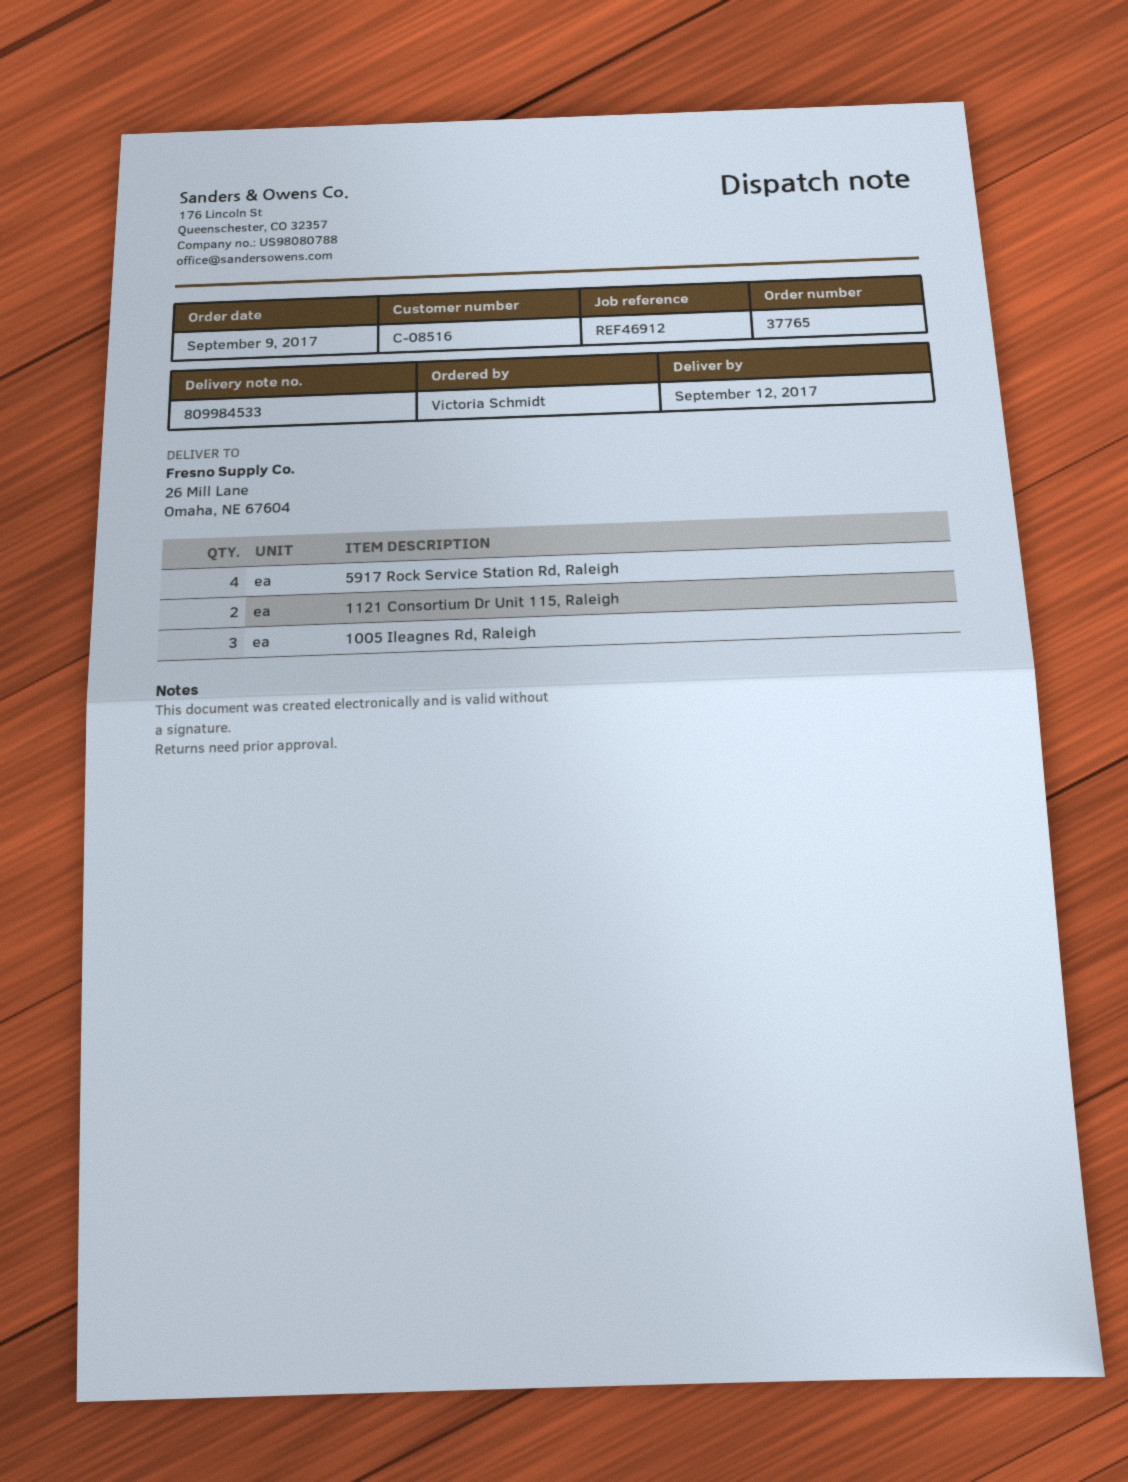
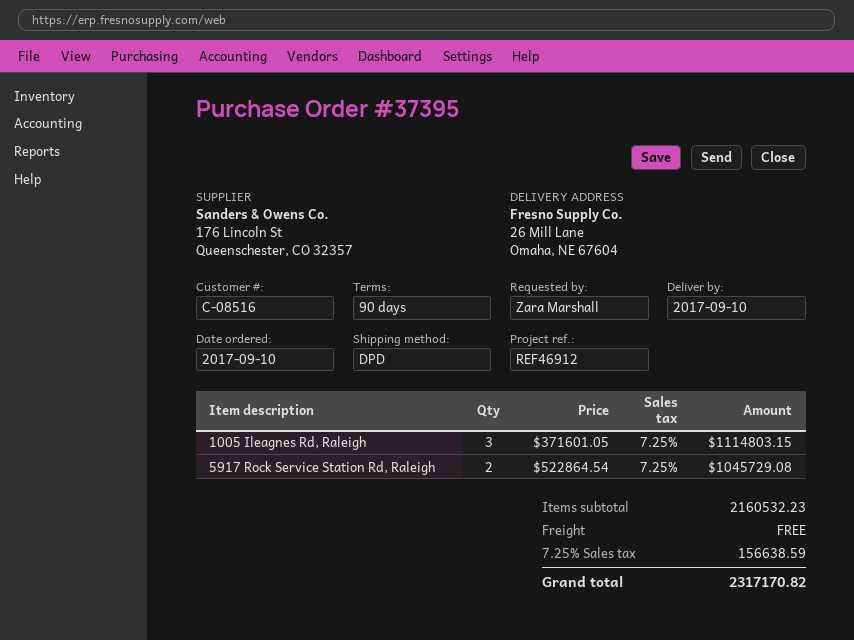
order number: 37765 -> 37395
order date: 2017-09-09 -> 2017-09-10
delivery date: 2017-09-12 -> 2017-09-10
ordered by: Victoria Schmidt -> Zara Marshall
5917 Rock Service Station Rd, Raleigh: 4 -> 2
1121 Consortium Dr Unit 115, Raleigh: 2 -> none

